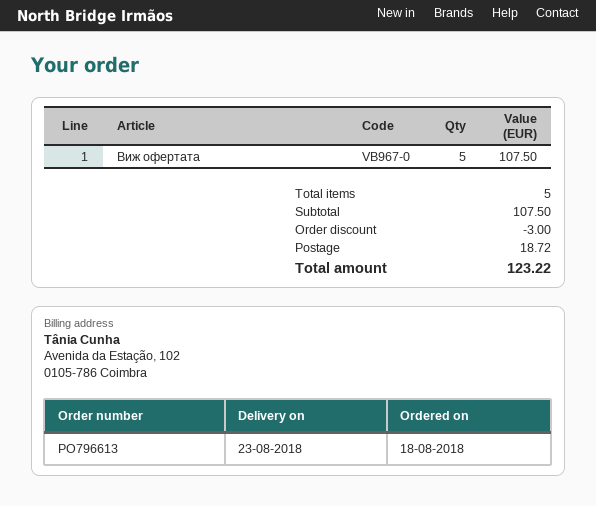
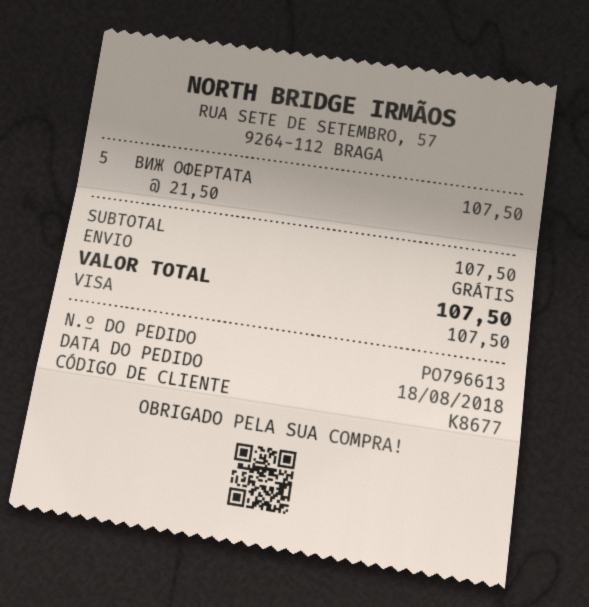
discount: 3.00 -> none
shipping: 18.72 -> 0.00
total: 123.22 -> 107.50

